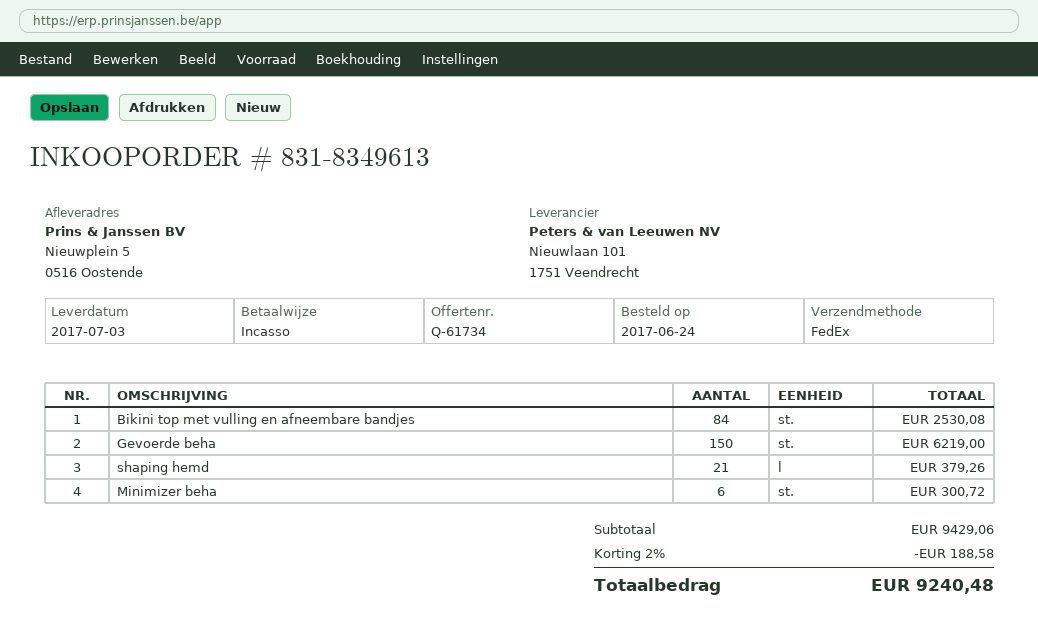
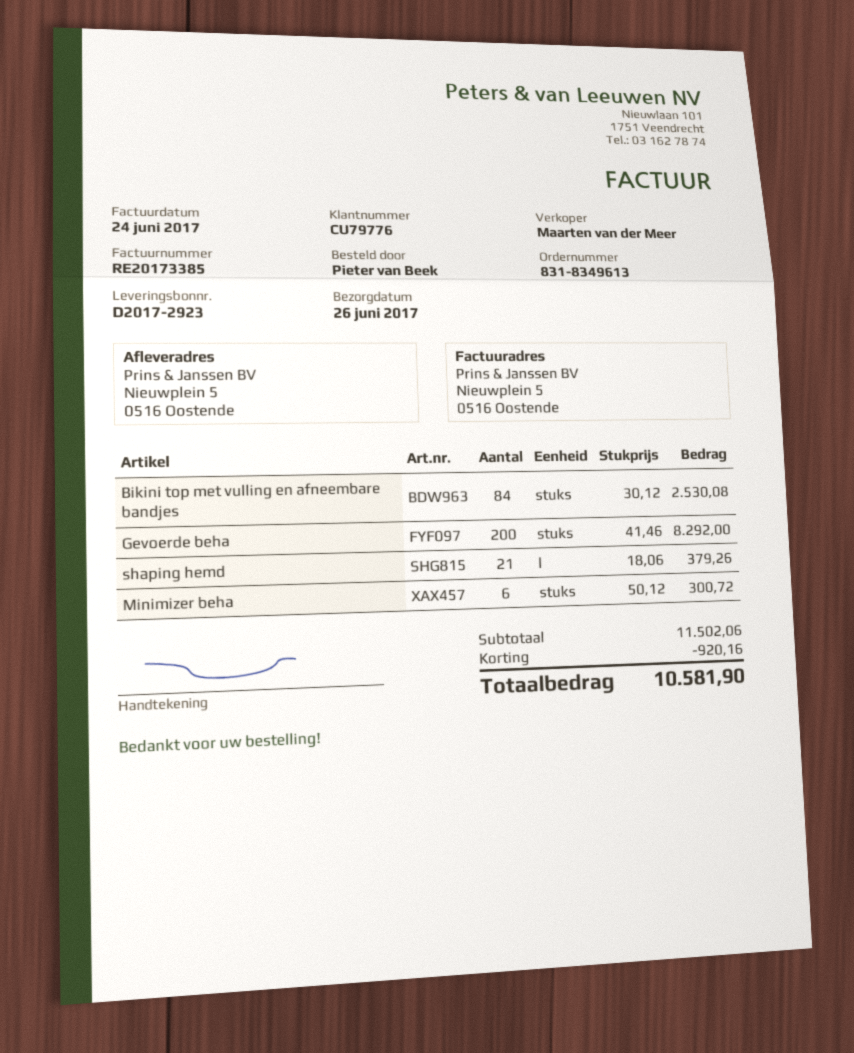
delivery date: 2017-07-03 -> 2017-06-26
Gevoerde beha: 150 for 6219.00 -> 200 for 8292.00
subtotal: 9429.06 -> 11502.06
discount: 188.58 -> 920.16
total: 9240.48 -> 10581.90

